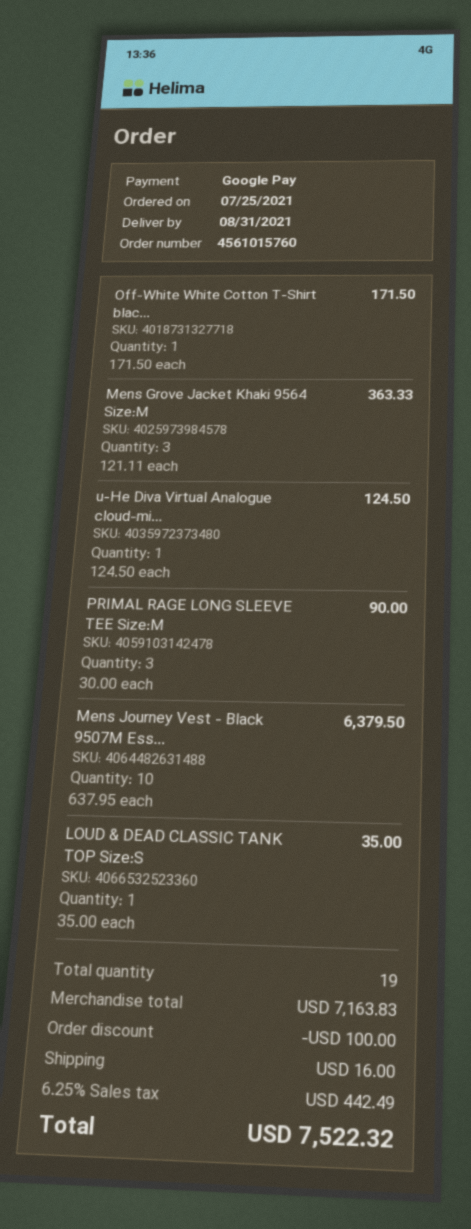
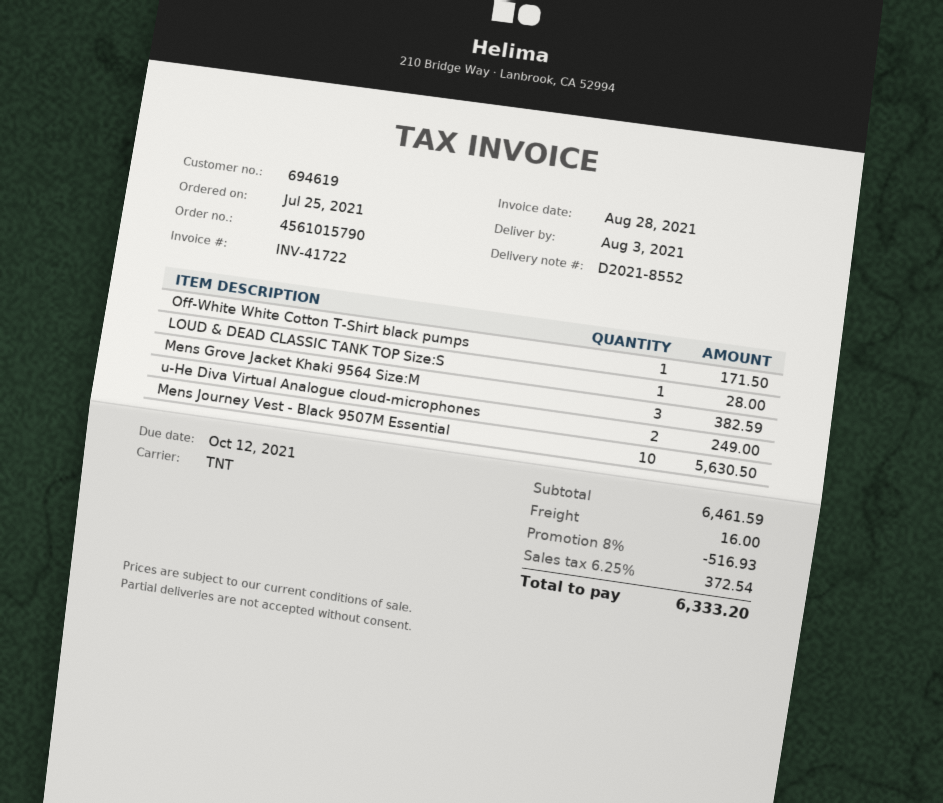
order number: 4561015760 -> 4561015790
delivery date: 2021-08-31 -> 2021-08-03
Mens Grove Jacket Khaki 9564 Size:M: 3 for 363.33 -> 3 for 382.59
u-He Diva Virtual Analogue cloud-mi...: 1 for 124.50 -> 2 for 249.00
PRIMAL RAGE LONG SLEEVE TEE Size:M: 3 for 90.00 -> none
Mens Journey Vest - Black 9507M Ess...: 10 for 6379.50 -> 10 for 5630.50
LOUD & DEAD CLASSIC TANK TOP Size:S: 1 for 35.00 -> 1 for 28.00
subtotal: 7163.83 -> 6461.59
discount: 100.00 -> 516.93
tax: 6.25% = 442.49 -> 6.25% = 372.54
total: 7522.32 -> 6333.20

